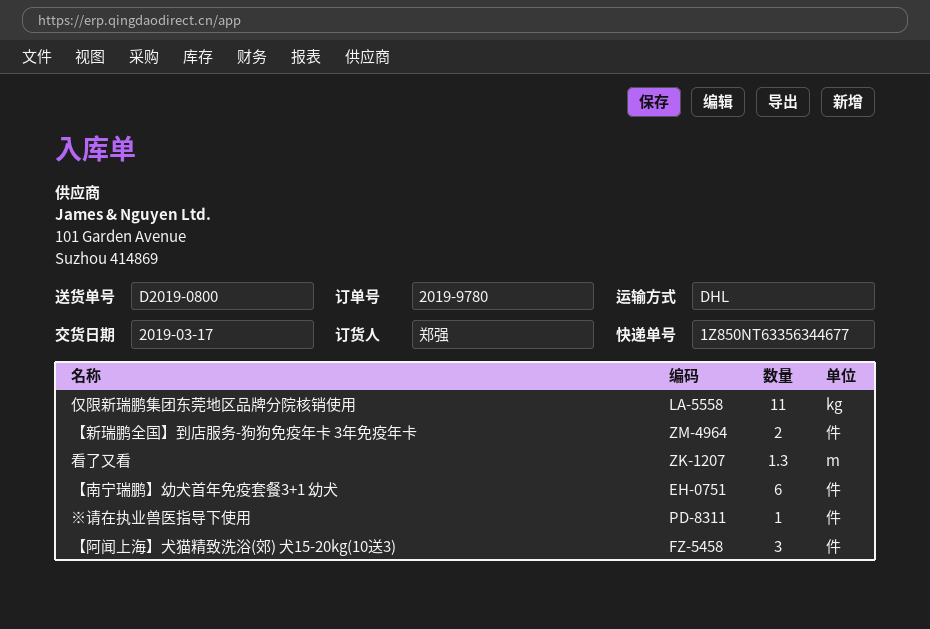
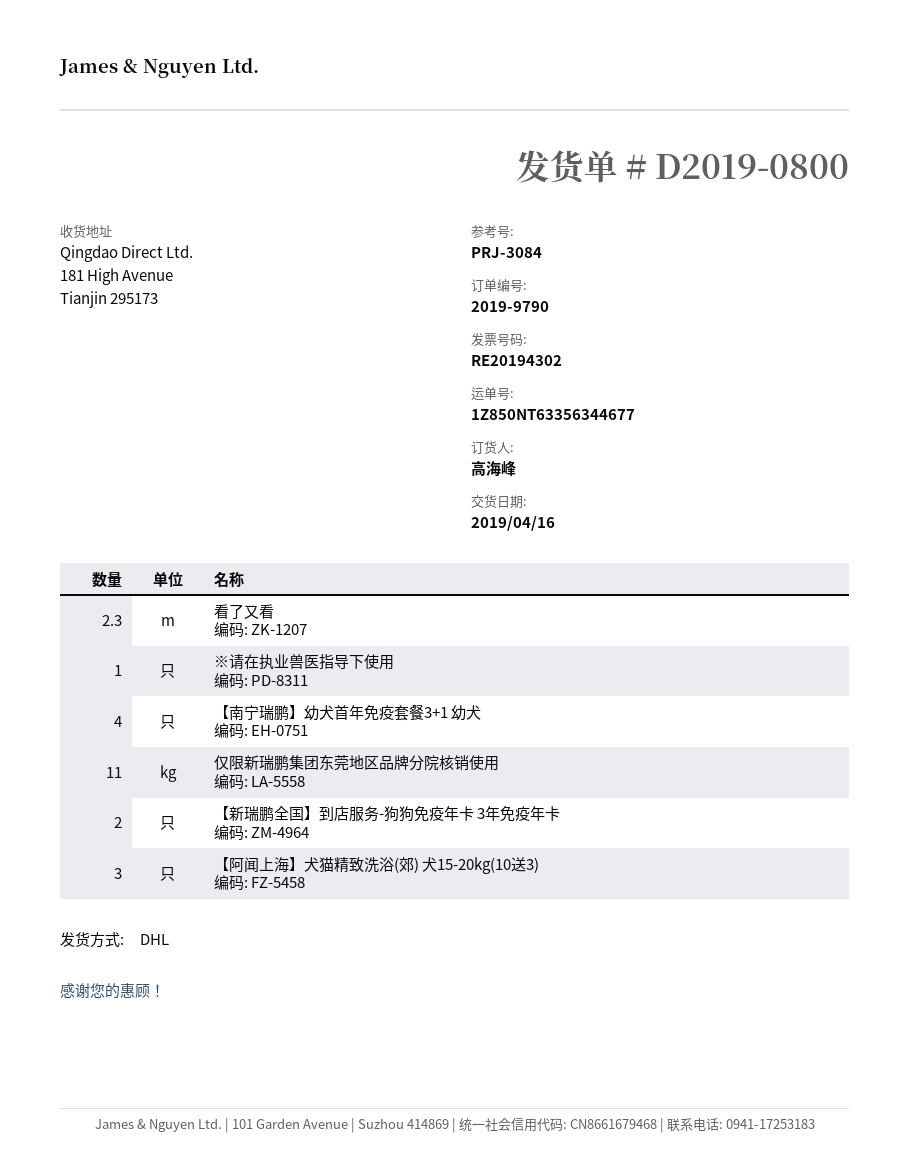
order number: 2019-9780 -> 2019-9790
delivery date: 2019-03-17 -> 2019-04-16
ordered by: 郑强 -> 高海峰
看了又看: 1.3 -> 2.3
【南宁瑞鹏】幼犬首年免疫套餐3+1 幼犬: 6 -> 4

